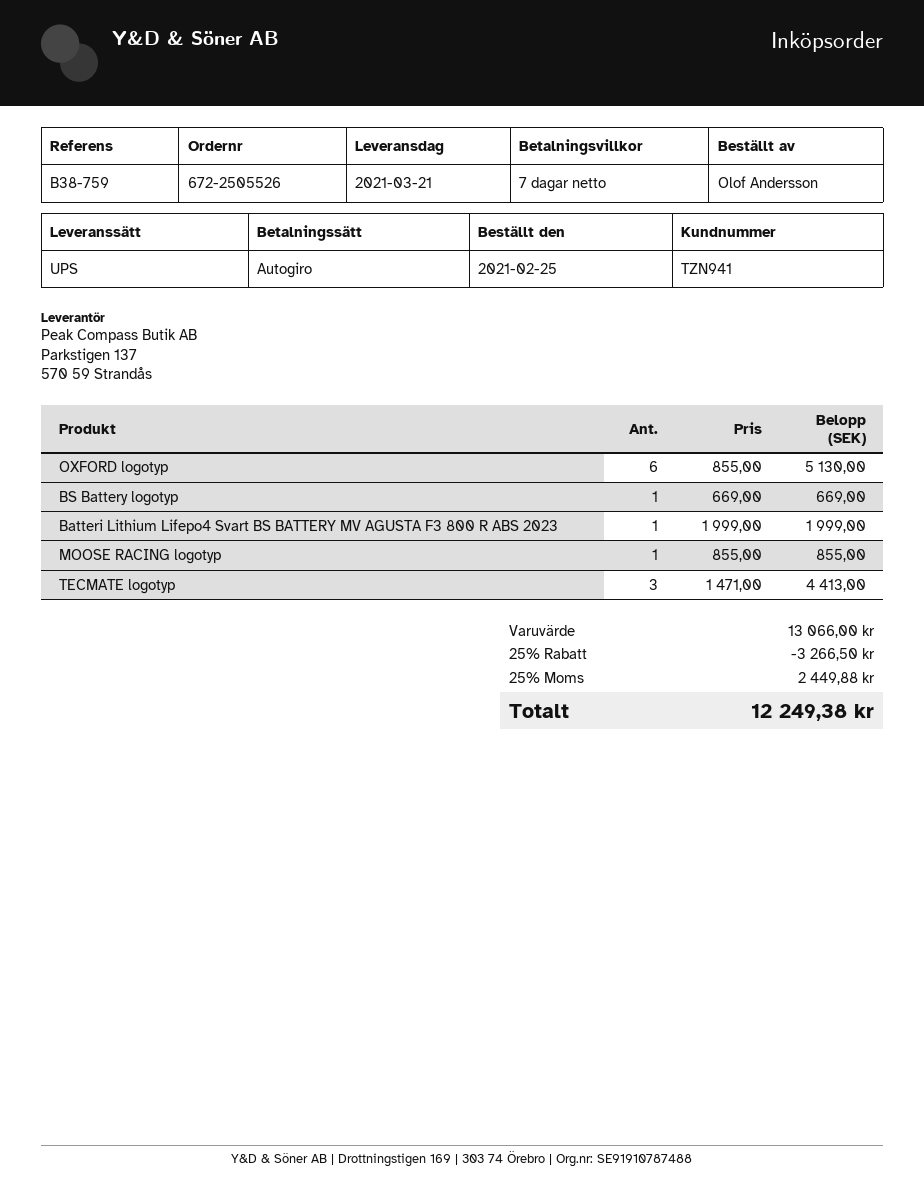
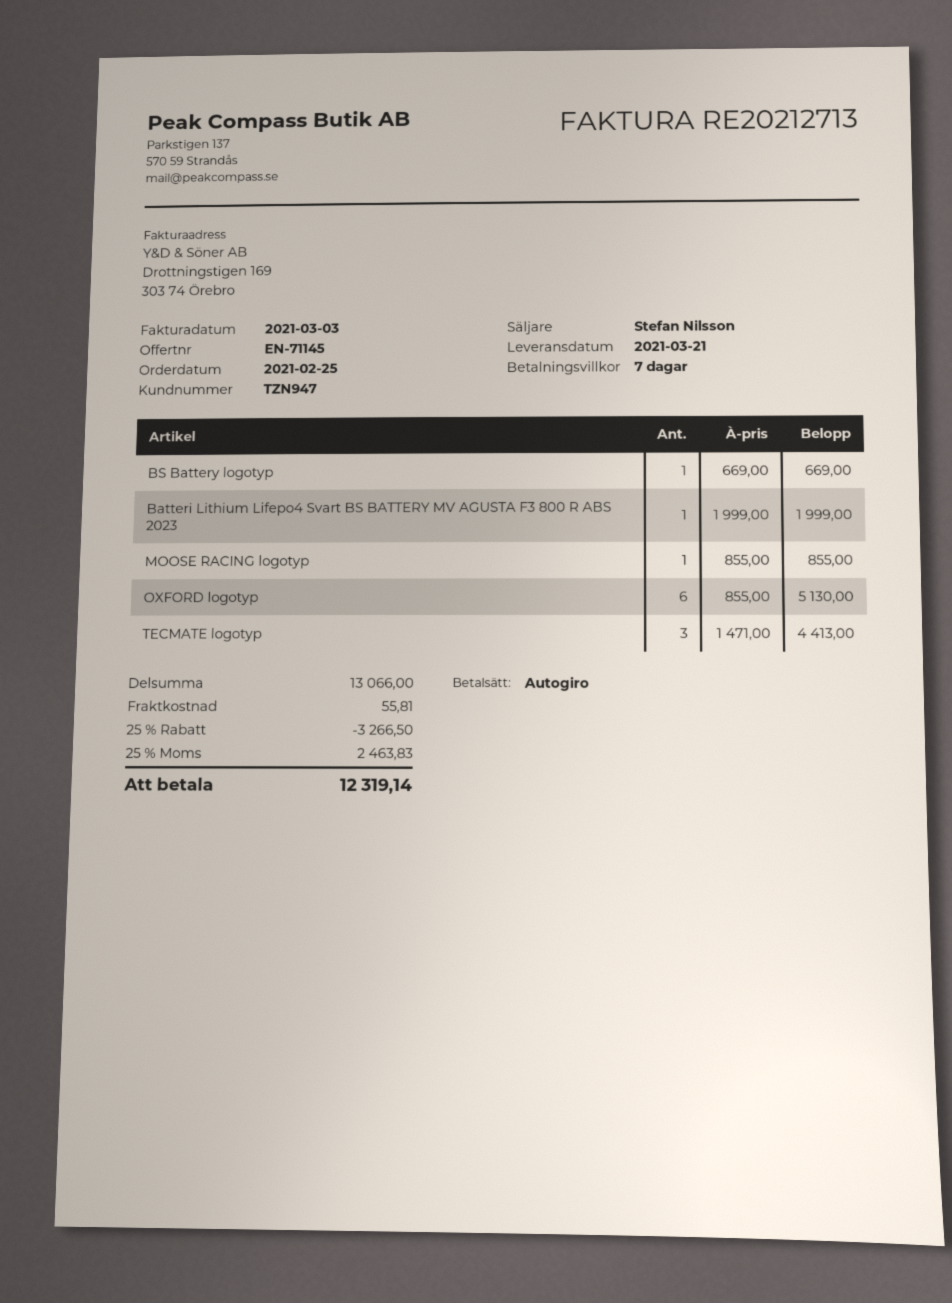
customer number: TZN941 -> TZN947
shipping: none -> 55.81
tax: 25% = 2449.88 -> 25% = 2463.83
total: 12249.38 -> 12319.14

